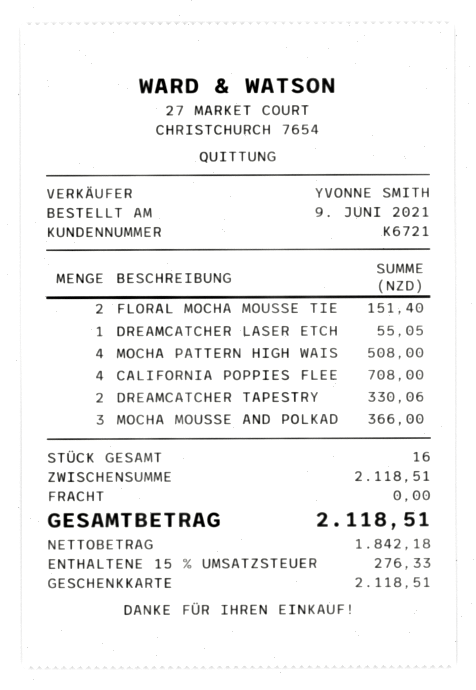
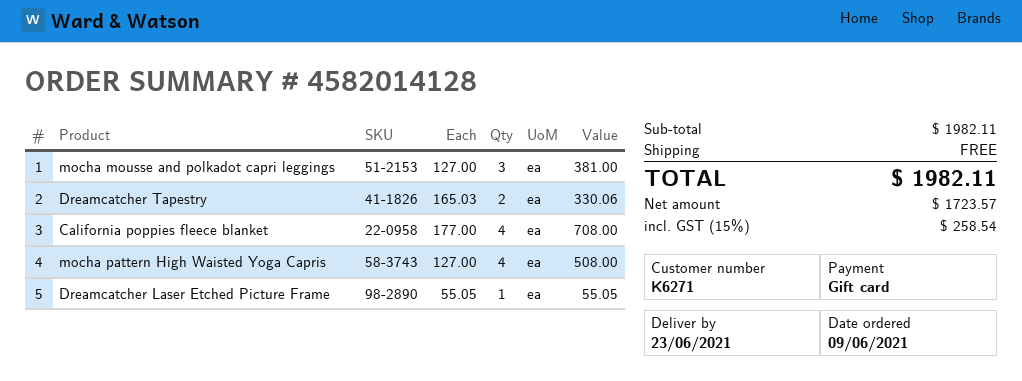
customer number: K6721 -> K6271
FLORAL MOCHA MOUSSE TIE: 2 for 151.40 -> none
MOCHA MOUSSE AND POLKAD: 3 for 366.00 -> 3 for 381.00
subtotal: 2118.51 -> 1982.11
net: 1842.18 -> 1723.57
tax: 15% = 276.33 -> 15% = 258.54
total: 2118.51 -> 1982.11

